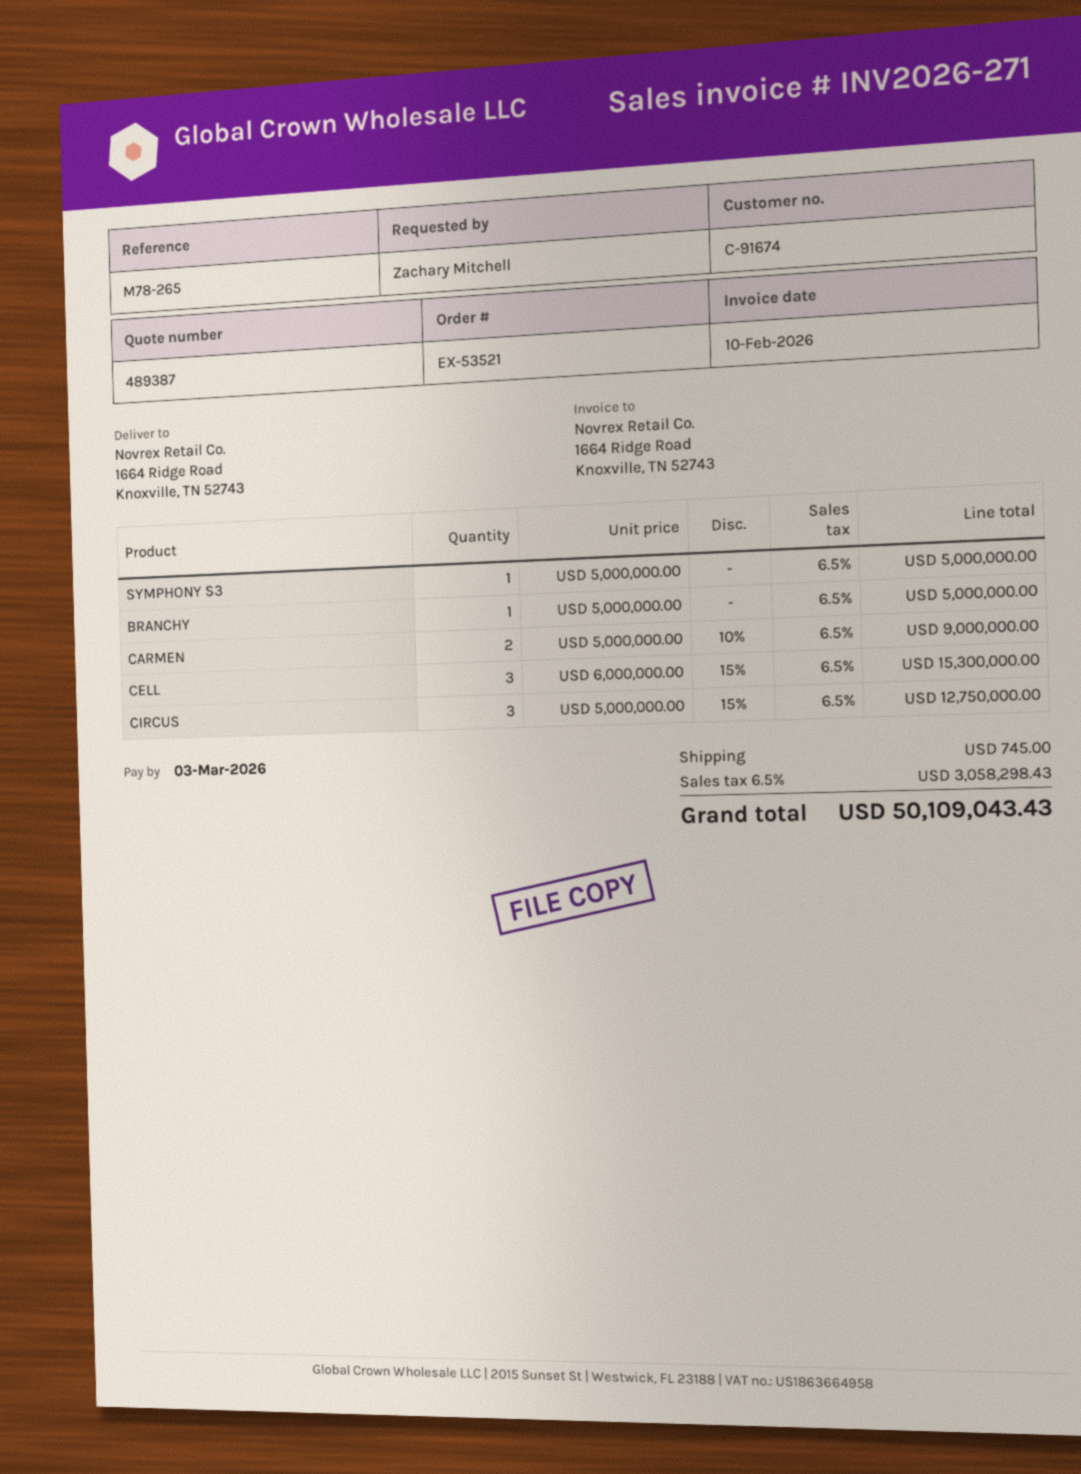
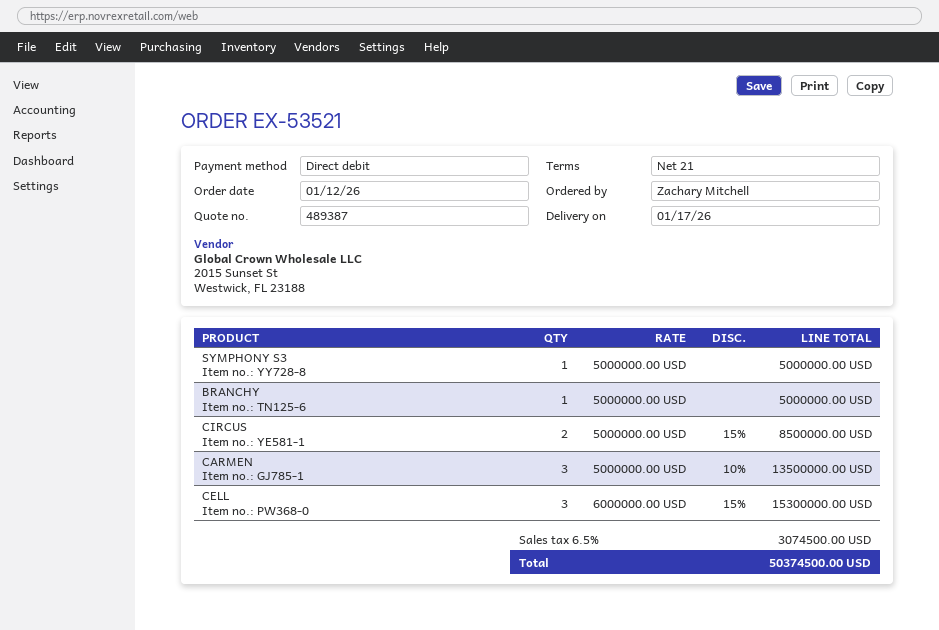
CARMEN: 2 x 5000000.00 - 10% = 9000000.00 -> 3 x 5000000.00 - 10% = 13500000.00
CIRCUS: 3 x 5000000.00 - 15% = 12750000.00 -> 2 x 5000000.00 - 15% = 8500000.00
shipping: 745.00 -> none
tax: 6.5% = 3058298.43 -> 6.5% = 3074500.00
total: 50109043.43 -> 50374500.00

